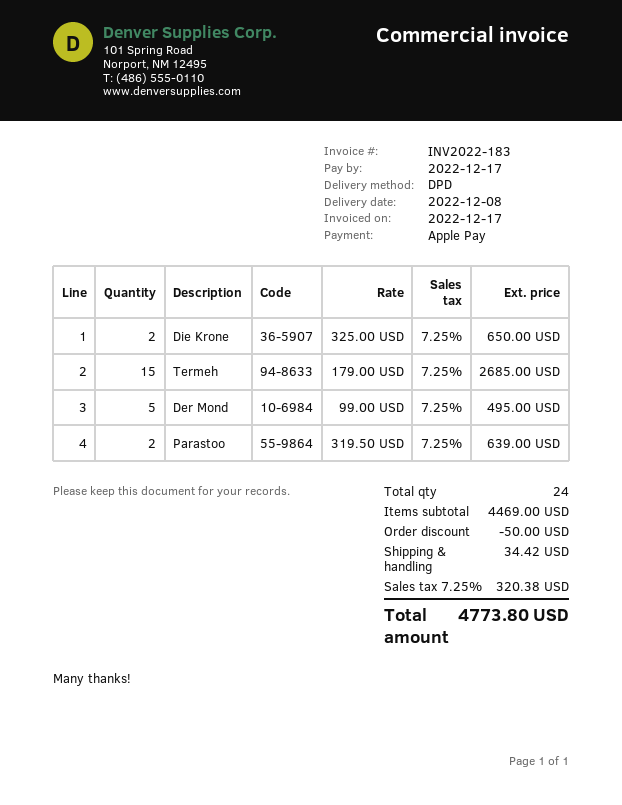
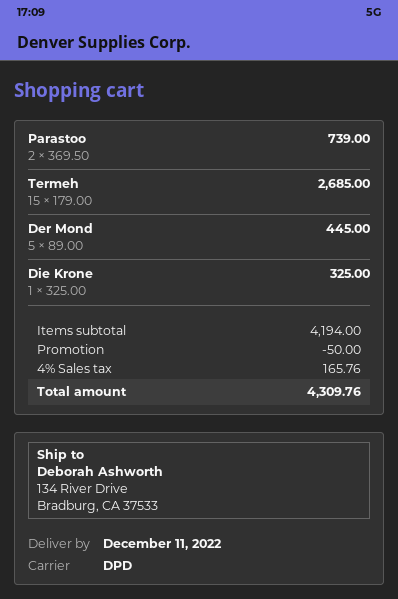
delivery date: 2022-12-08 -> 2022-12-11
Die Krone: 2 x 325.00 = 650.00 -> 1 x 325.00 = 325.00
Der Mond: 5 x 99.00 = 495.00 -> 5 x 89.00 = 445.00
Parastoo: 2 x 319.50 = 639.00 -> 2 x 369.50 = 739.00
subtotal: 4469.00 -> 4194.00
shipping: 34.42 -> none
tax: 7.25% = 320.38 -> 4% = 165.76
total: 4773.80 -> 4309.76

